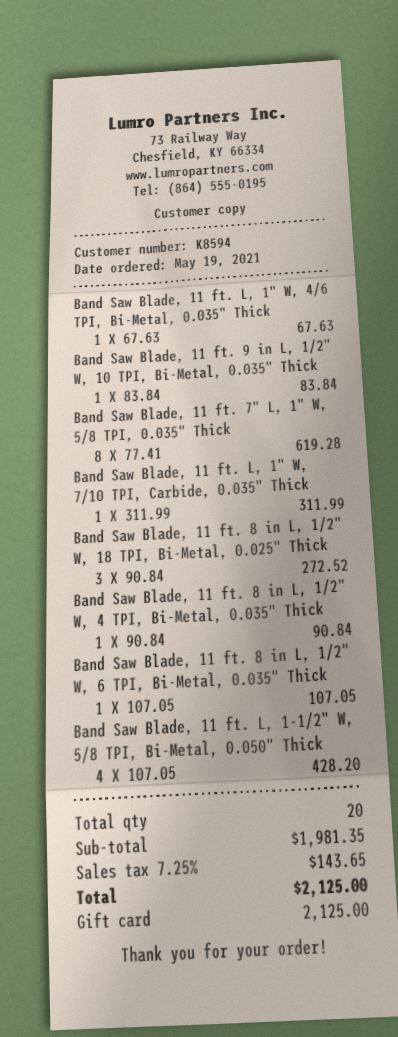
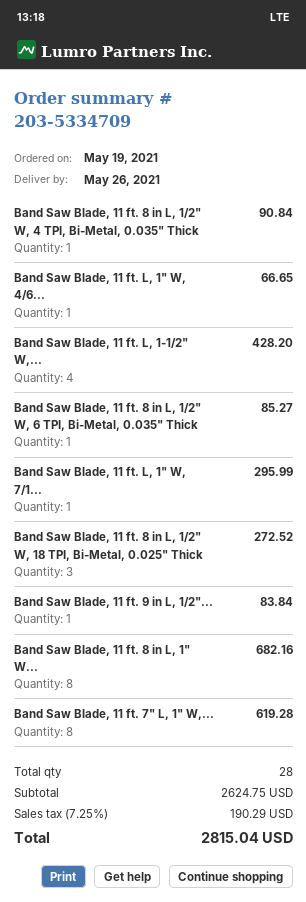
Band Saw Blade, 11 ft. L, 1" W, 4/6 TPI, Bi-Metal, 0.035" Thick: 1 for 67.63 -> 1 for 66.65
Band Saw Blade, 11 ft. L, 1" W, 7/10 TPI, Carbide, 0.035" Thick: 1 for 311.99 -> 1 for 295.99
Band Saw Blade, 11 ft. 8 in L, 1/2" W, 6 TPI, Bi-Metal, 0.035" Thick: 1 for 107.05 -> 1 for 85.27
Band Saw Blade, 11 ft. 8 in L, 1" W...: none -> 8 for 682.16
total quantity: 20 -> 28
subtotal: 1981.35 -> 2624.75
tax: 7.25% = 143.65 -> 7.25% = 190.29
total: 2125.00 -> 2815.04

